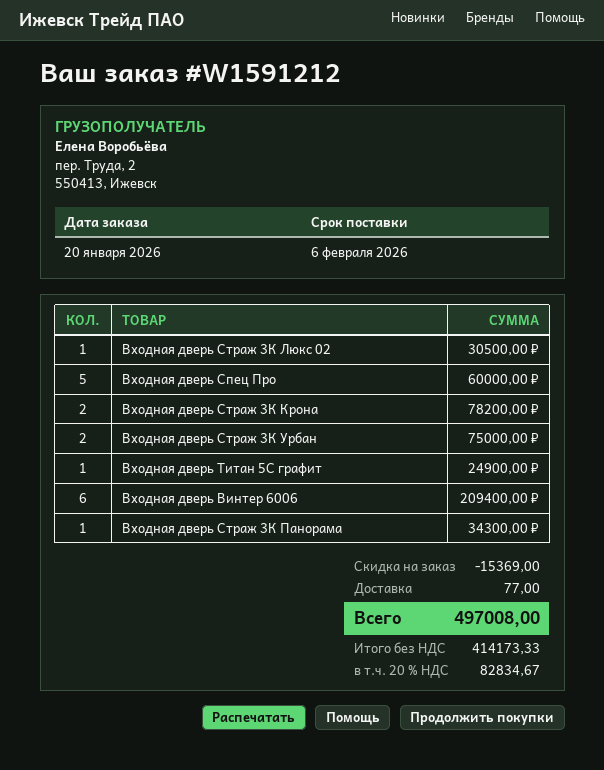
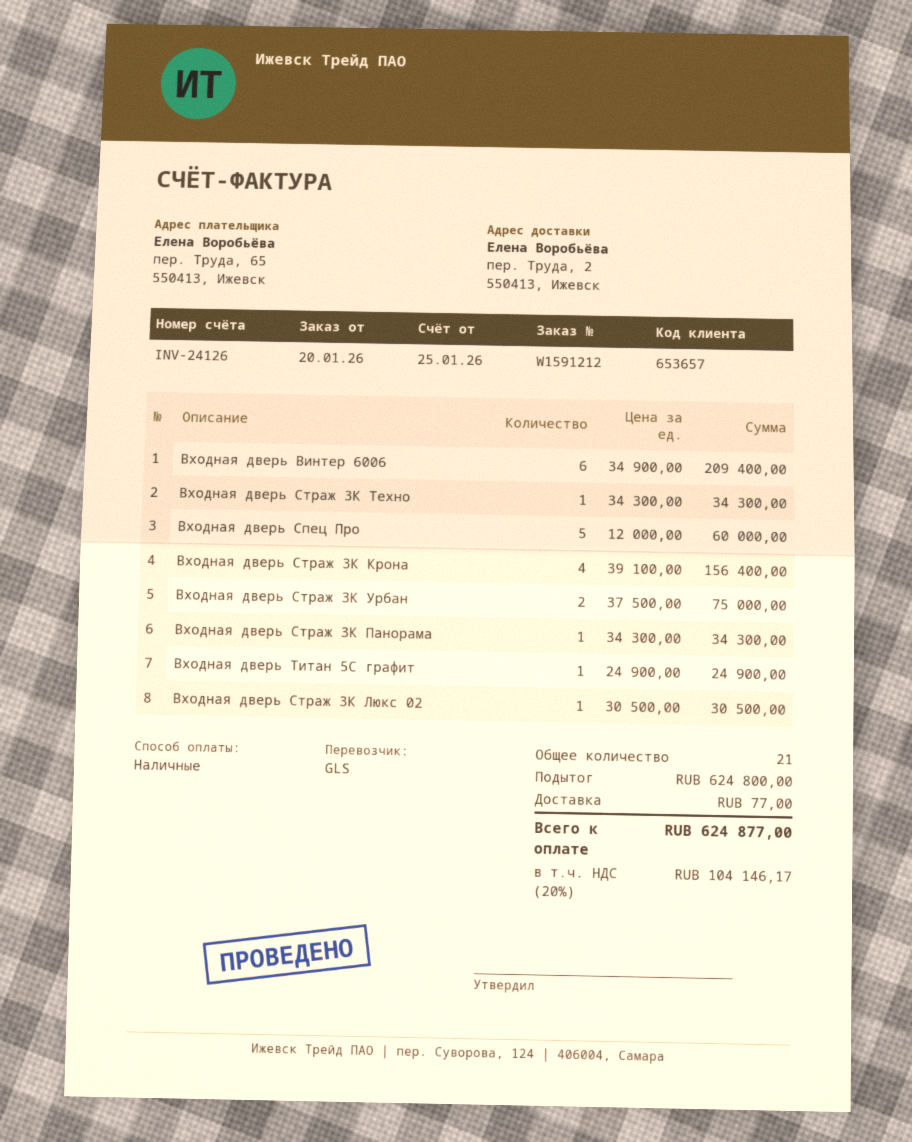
Входная дверь Страж 3К Крона: 2 for 78200.00 -> 4 for 156400.00
Входная дверь Страж 3К Техно: none -> 1 for 34300.00
discount: 15369.00 -> none
tax: 20% = 82834.67 -> 20% = 104146.17
total: 497008.00 -> 624877.00

